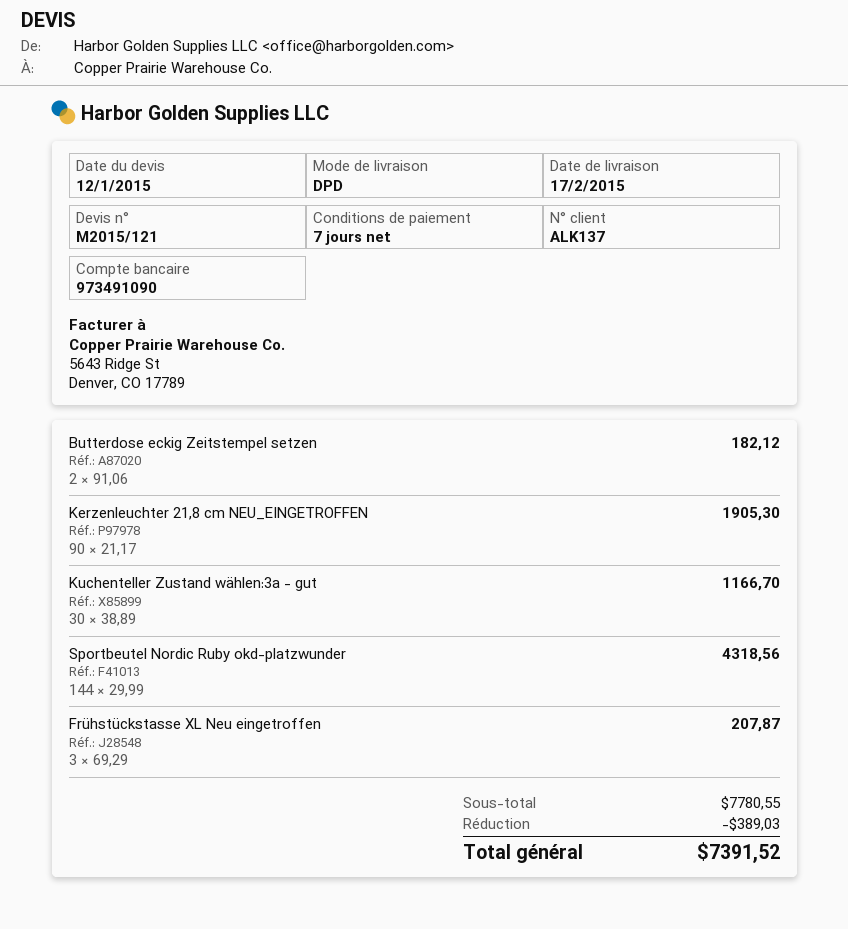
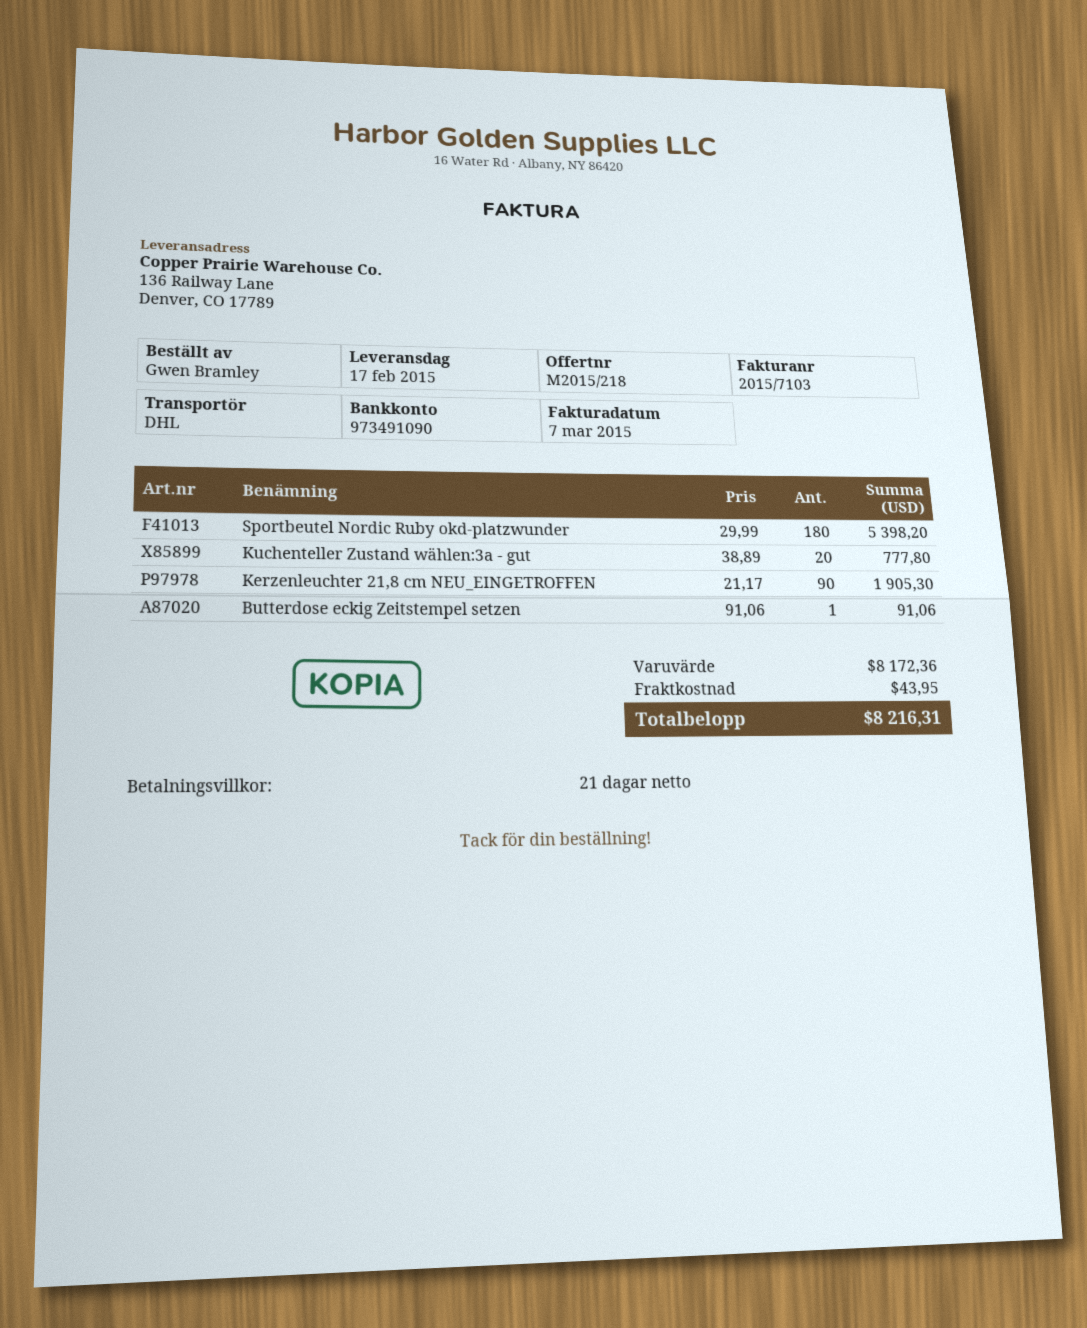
quote number: M2015/121 -> M2015/218
payment terms: 7 days -> 21 days
shipping method: DPD -> DHL
Butterdose eckig Zeitstempel setzen: 2 x 91.06 = 182.12 -> 1 x 91.06 = 91.06
Kuchenteller Zustand wählen:3a - gut: 30 x 38.89 = 1166.70 -> 20 x 38.89 = 777.80
Sportbeutel Nordic Ruby okd-platzwunder: 144 x 29.99 = 4318.56 -> 180 x 29.99 = 5398.20
Frühstückstasse XL Neu eingetroffen: 3 x 69.29 = 207.87 -> none
subtotal: 7780.55 -> 8172.36
discount: 389.03 -> none
shipping: none -> 43.95
total: 7391.52 -> 8216.31

